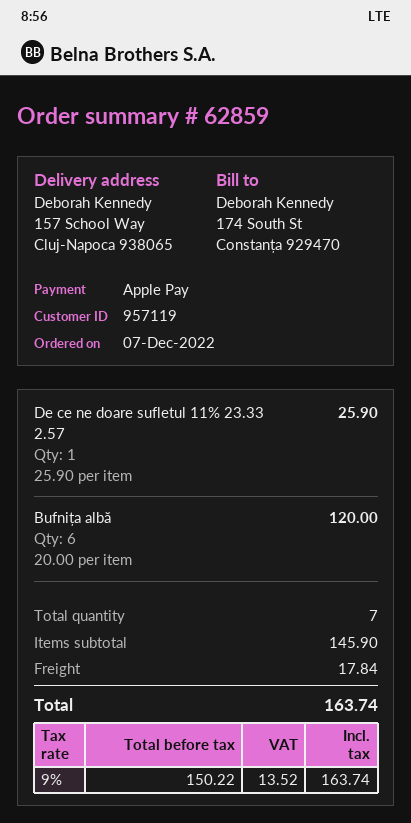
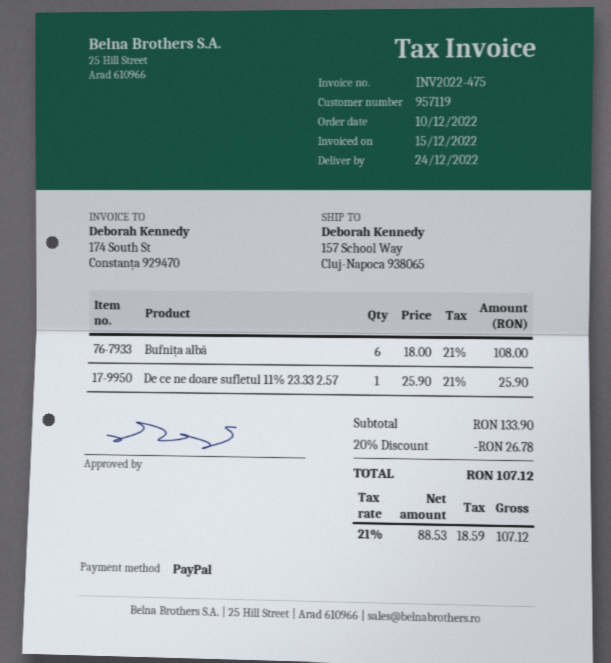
order date: 2022-12-07 -> 2022-12-10
payment method: Apple Pay -> PayPal
Bufnița albă: 6 x 20.00 = 120.00 -> 6 x 18.00 = 108.00
subtotal: 145.90 -> 133.90
discount: none -> 20% = 26.78
shipping: 17.84 -> none
net: 150.22 -> 88.53
tax: 9% = 13.52 -> 21% = 18.59
total: 163.74 -> 107.12

